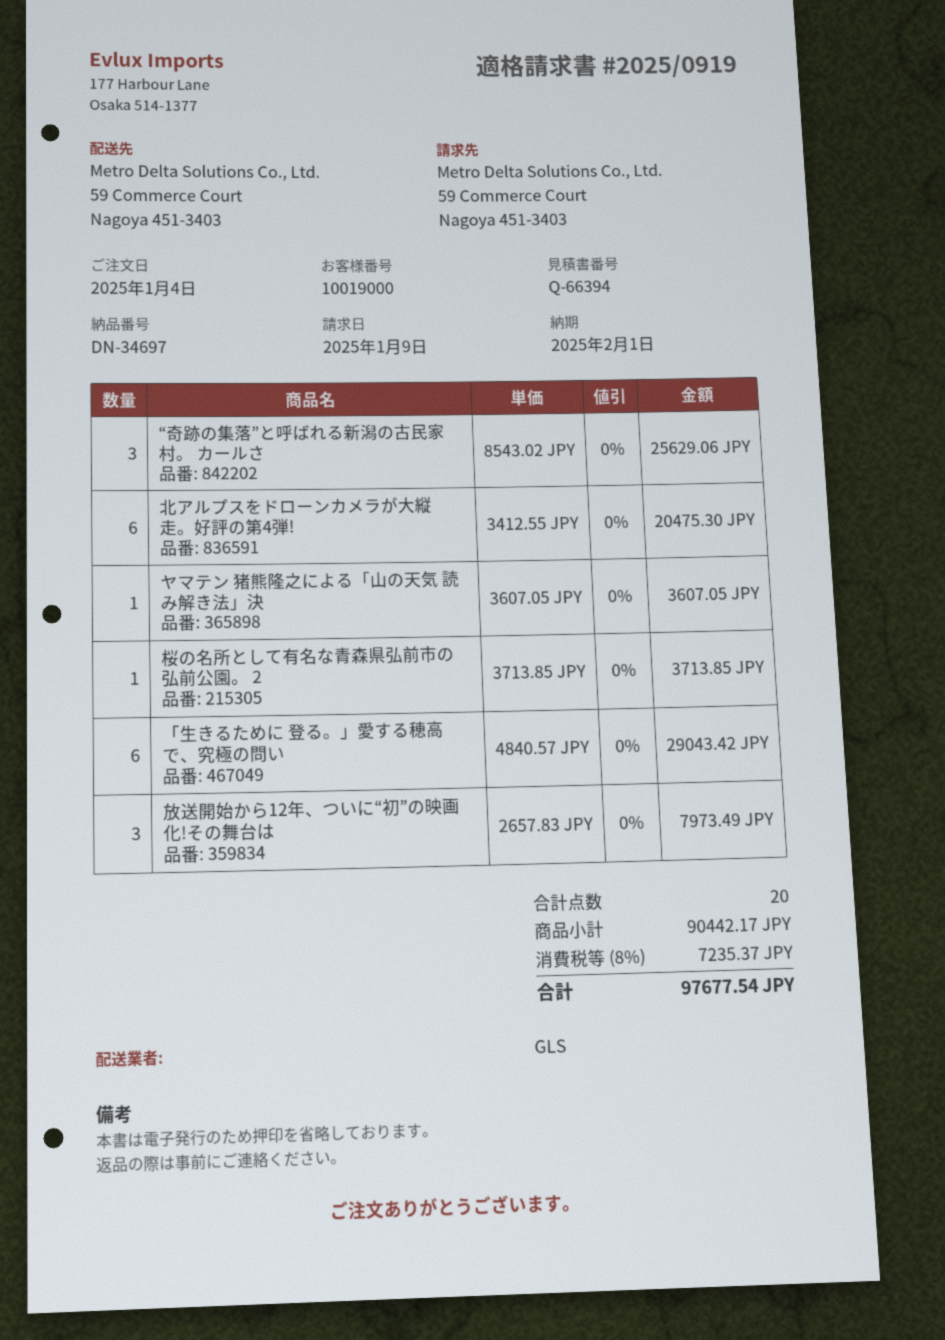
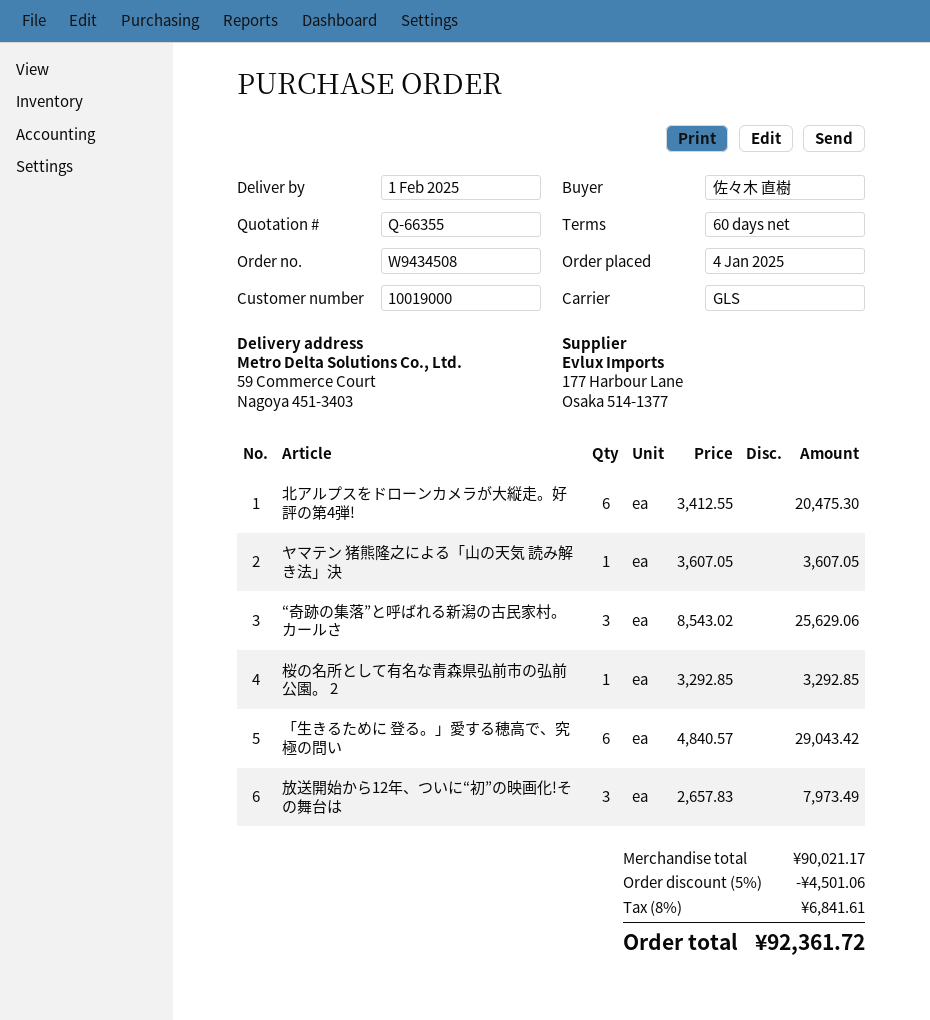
quote number: Q-66394 -> Q-66355
桜の名所として有名な青森県弘前市の弘前公園。 2: 1 x 3713.85 = 3713.85 -> 1 x 3292.85 = 3292.85
subtotal: 90442.17 -> 90021.17
discount: none -> 5% = 4501.06
tax: 8% = 7235.37 -> 8% = 6841.61
total: 97677.54 -> 92361.72

